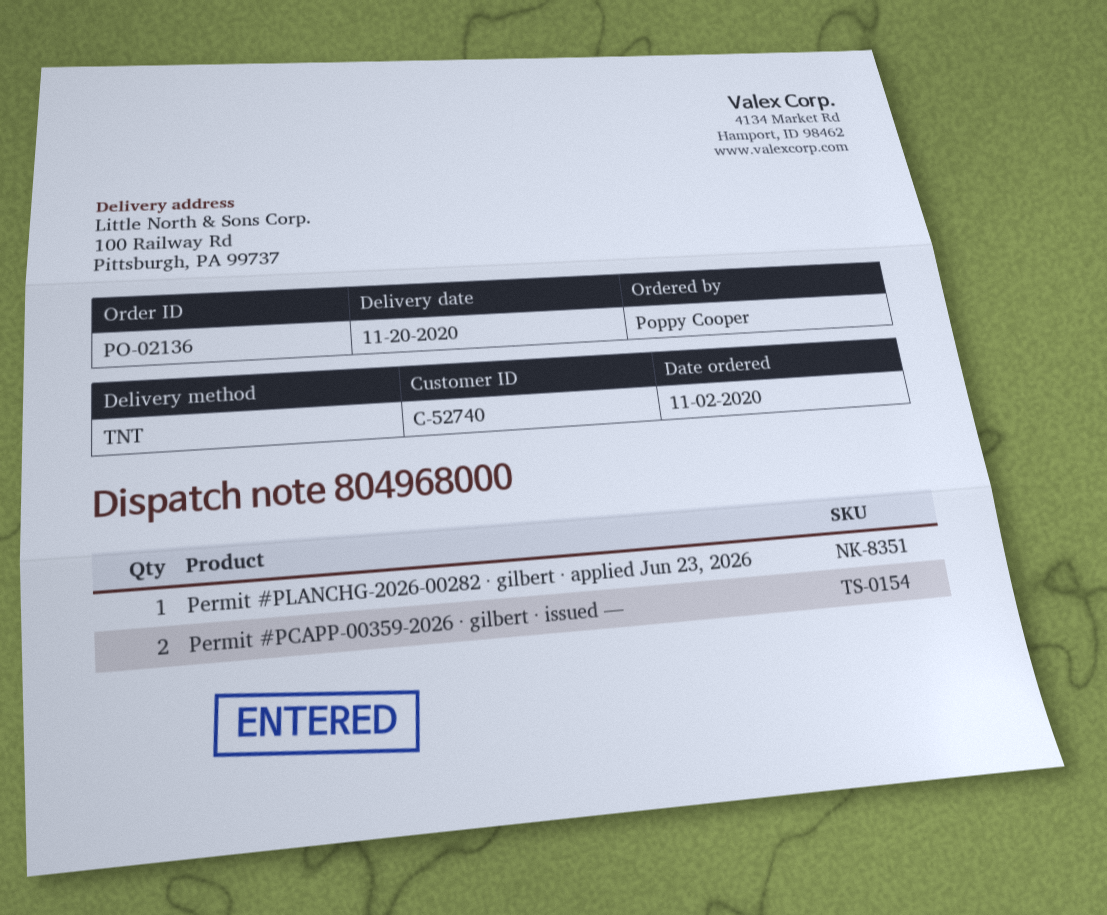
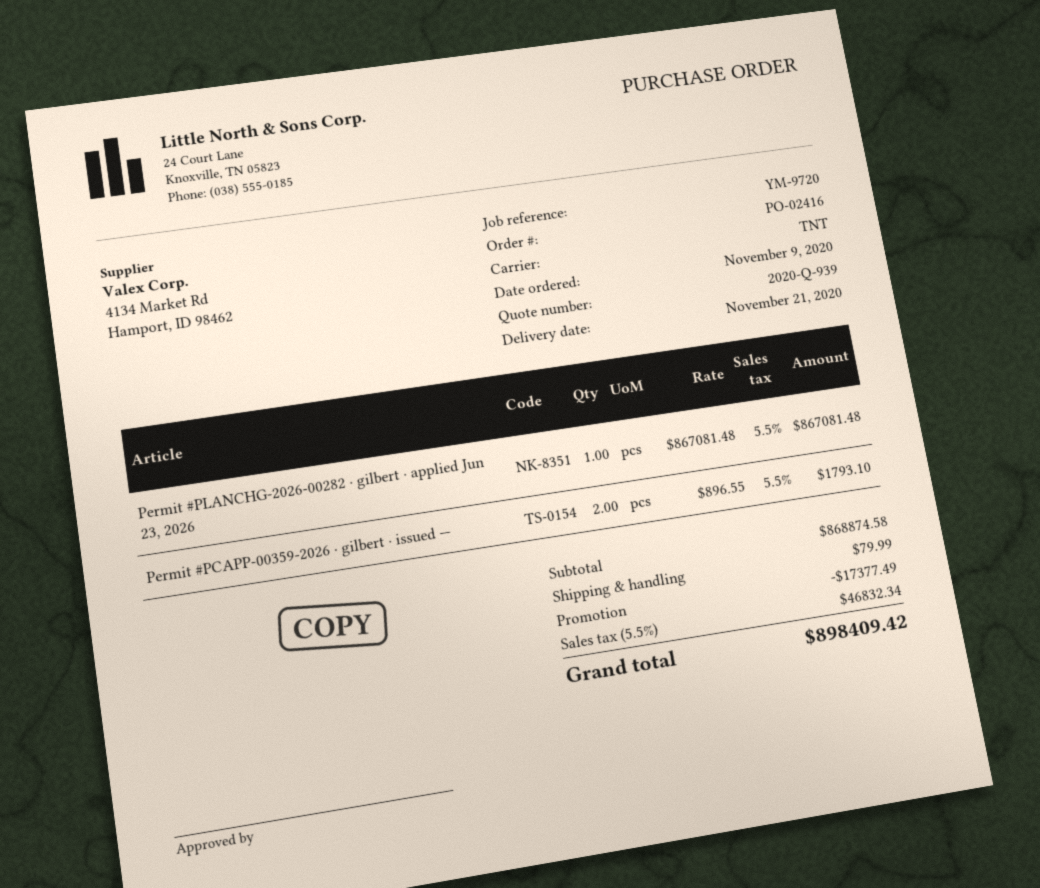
order number: PO-02136 -> PO-02416
order date: 2020-11-02 -> 2020-11-09
delivery date: 2020-11-20 -> 2020-11-21

